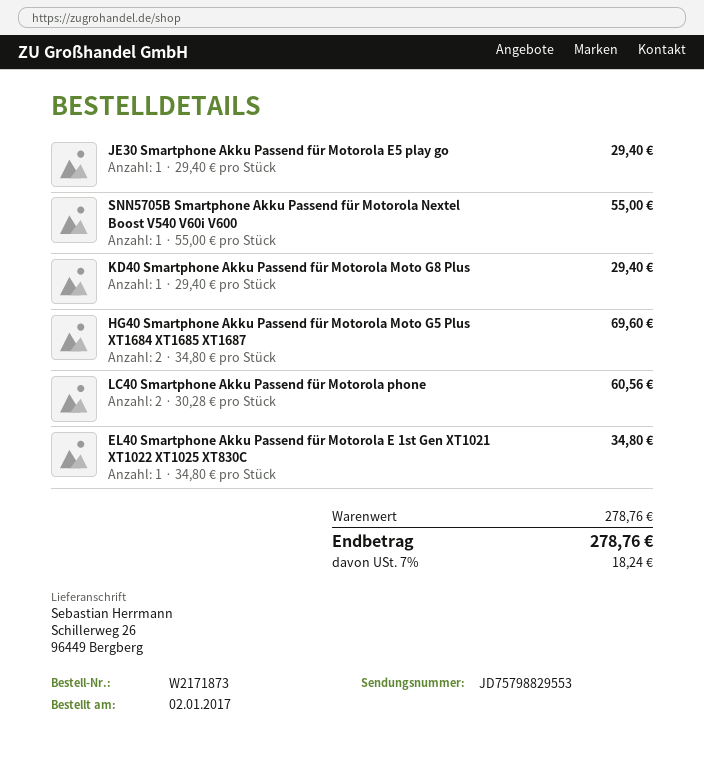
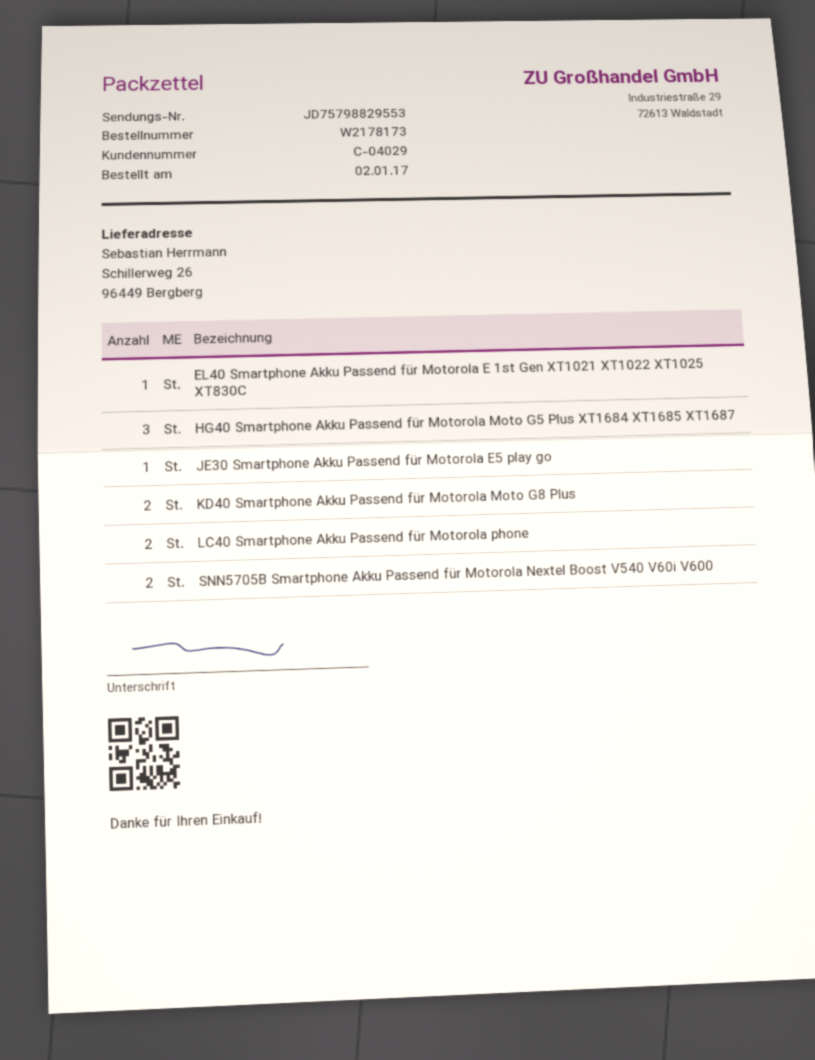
order number: W2171873 -> W2178173
SNN5705B Smartphone Akku Passend für Motorola Nextel Boost V540 V60i V600: 1 -> 2
KD40 Smartphone Akku Passend für Motorola Moto G8 Plus: 1 -> 2
HG40 Smartphone Akku Passend für Motorola Moto G5 Plus XT1684 XT1685 XT1687: 2 -> 3

